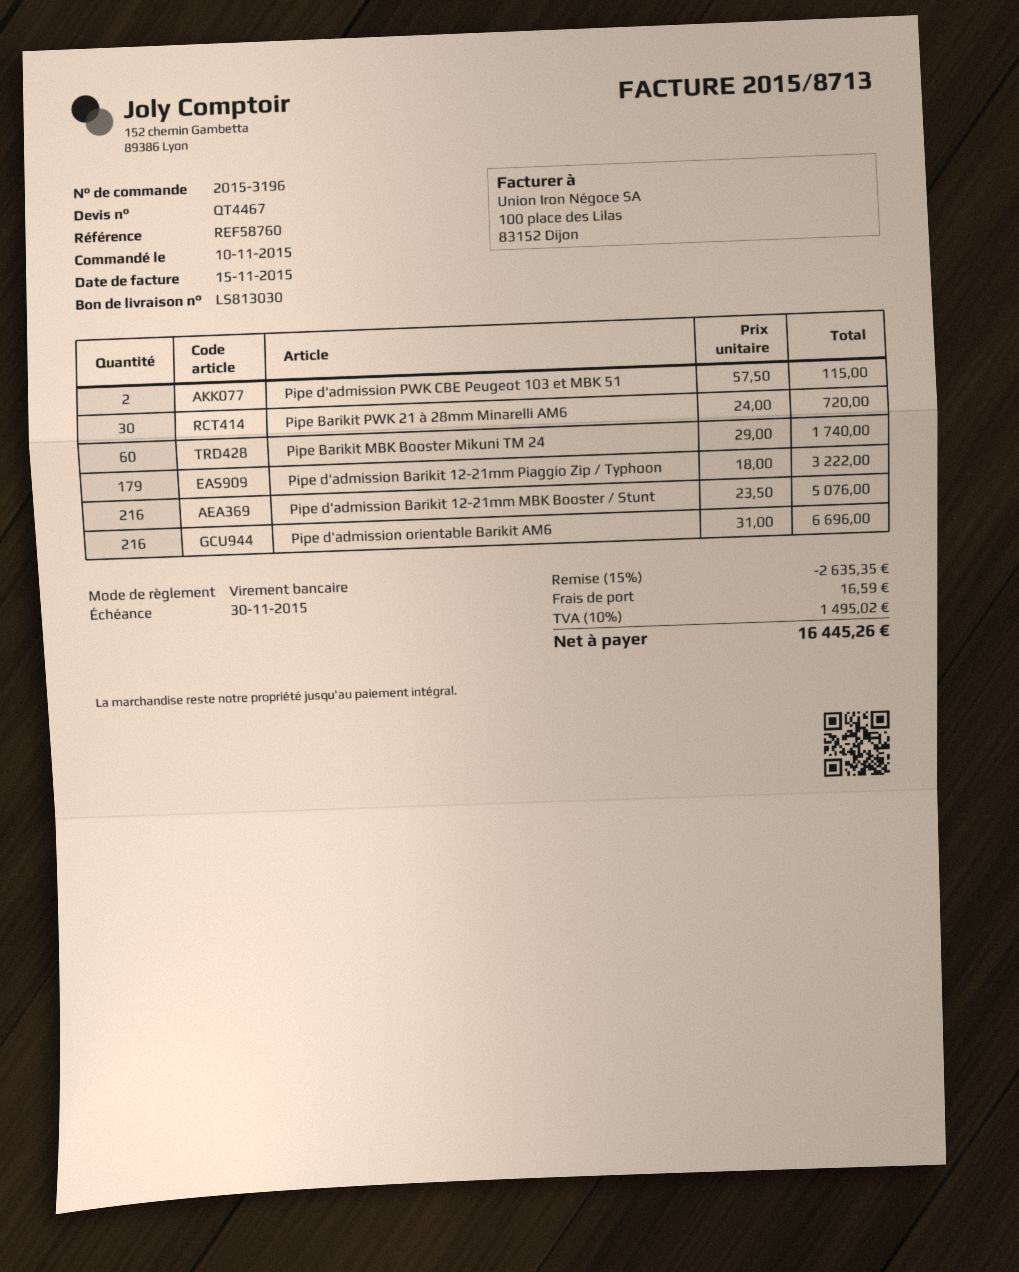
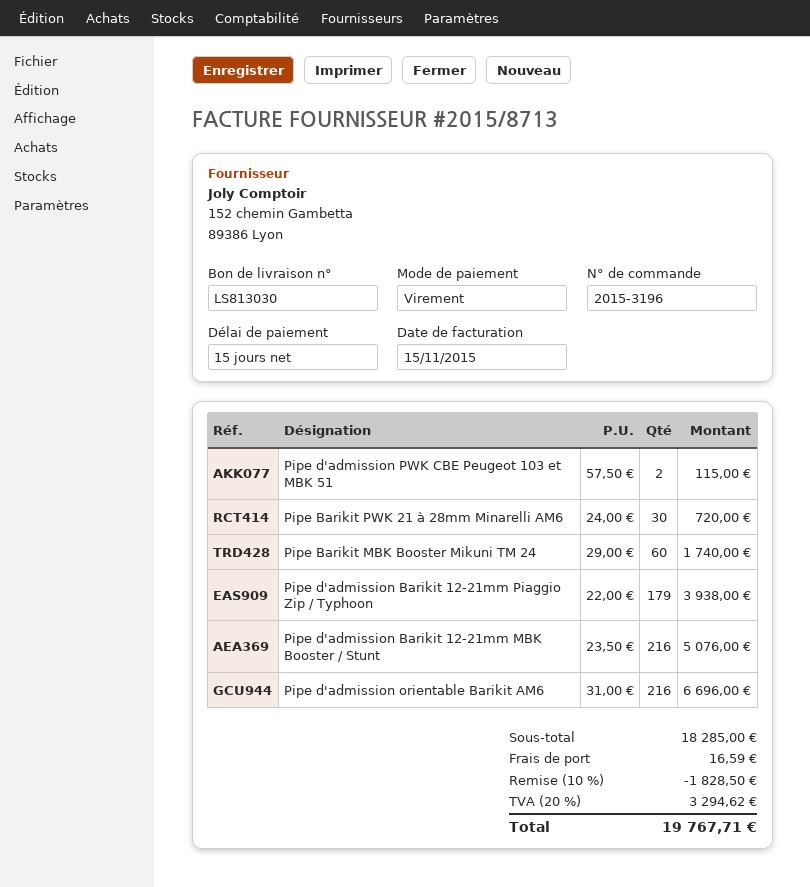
Pipe d'admission Barikit 12-21mm Piaggio Zip / Typhoon: 179 x 18.00 = 3222.00 -> 179 x 22.00 = 3938.00
discount: 15% = 2635.35 -> 10% = 1828.50
tax: 10% = 1495.02 -> 20% = 3294.62
total: 16445.26 -> 19767.71

